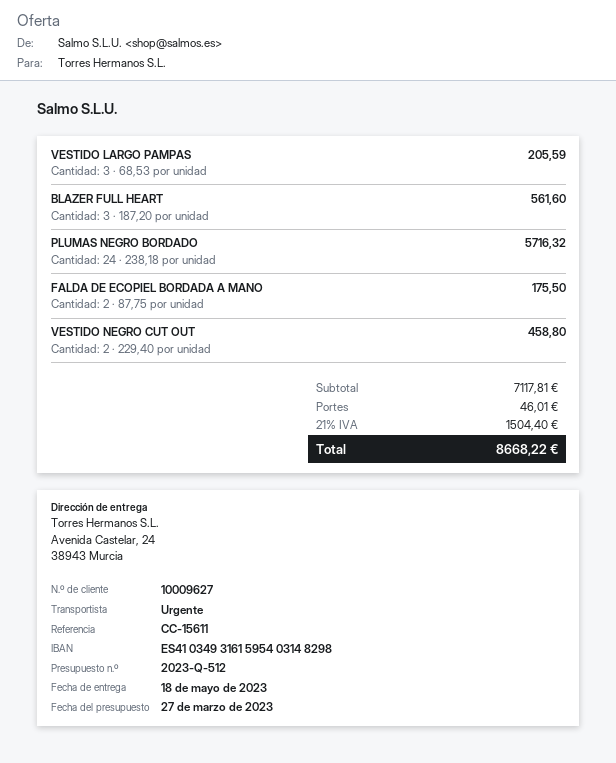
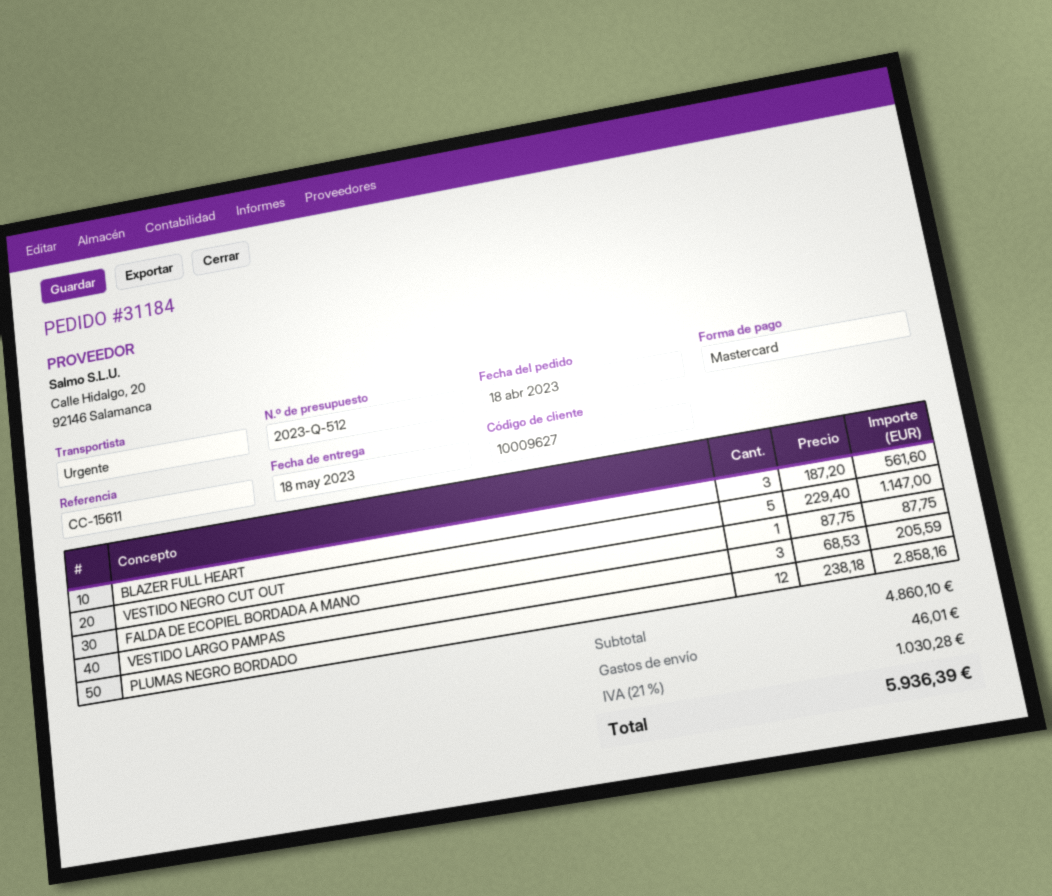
PLUMAS NEGRO BORDADO: 24 x 238.18 = 5716.32 -> 12 x 238.18 = 2858.16
FALDA DE ECOPIEL BORDADA A MANO: 2 x 87.75 = 175.50 -> 1 x 87.75 = 87.75
VESTIDO NEGRO CUT OUT: 2 x 229.40 = 458.80 -> 5 x 229.40 = 1147.00
subtotal: 7117.81 -> 4860.10
tax: 21% = 1504.40 -> 21% = 1030.28
total: 8668.22 -> 5936.39

